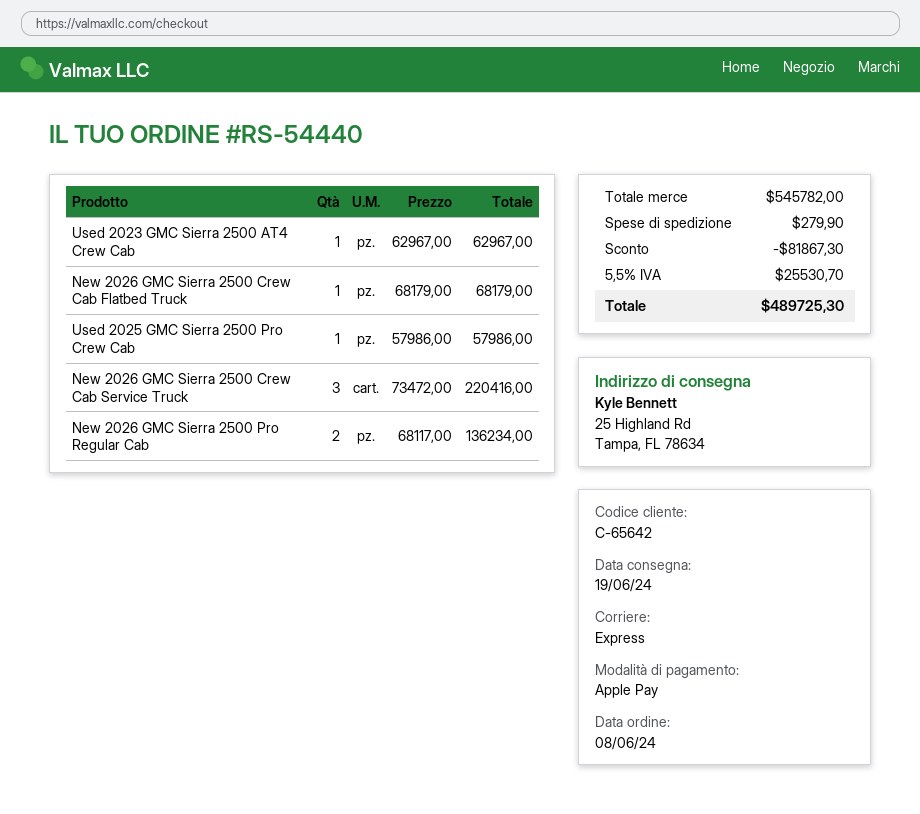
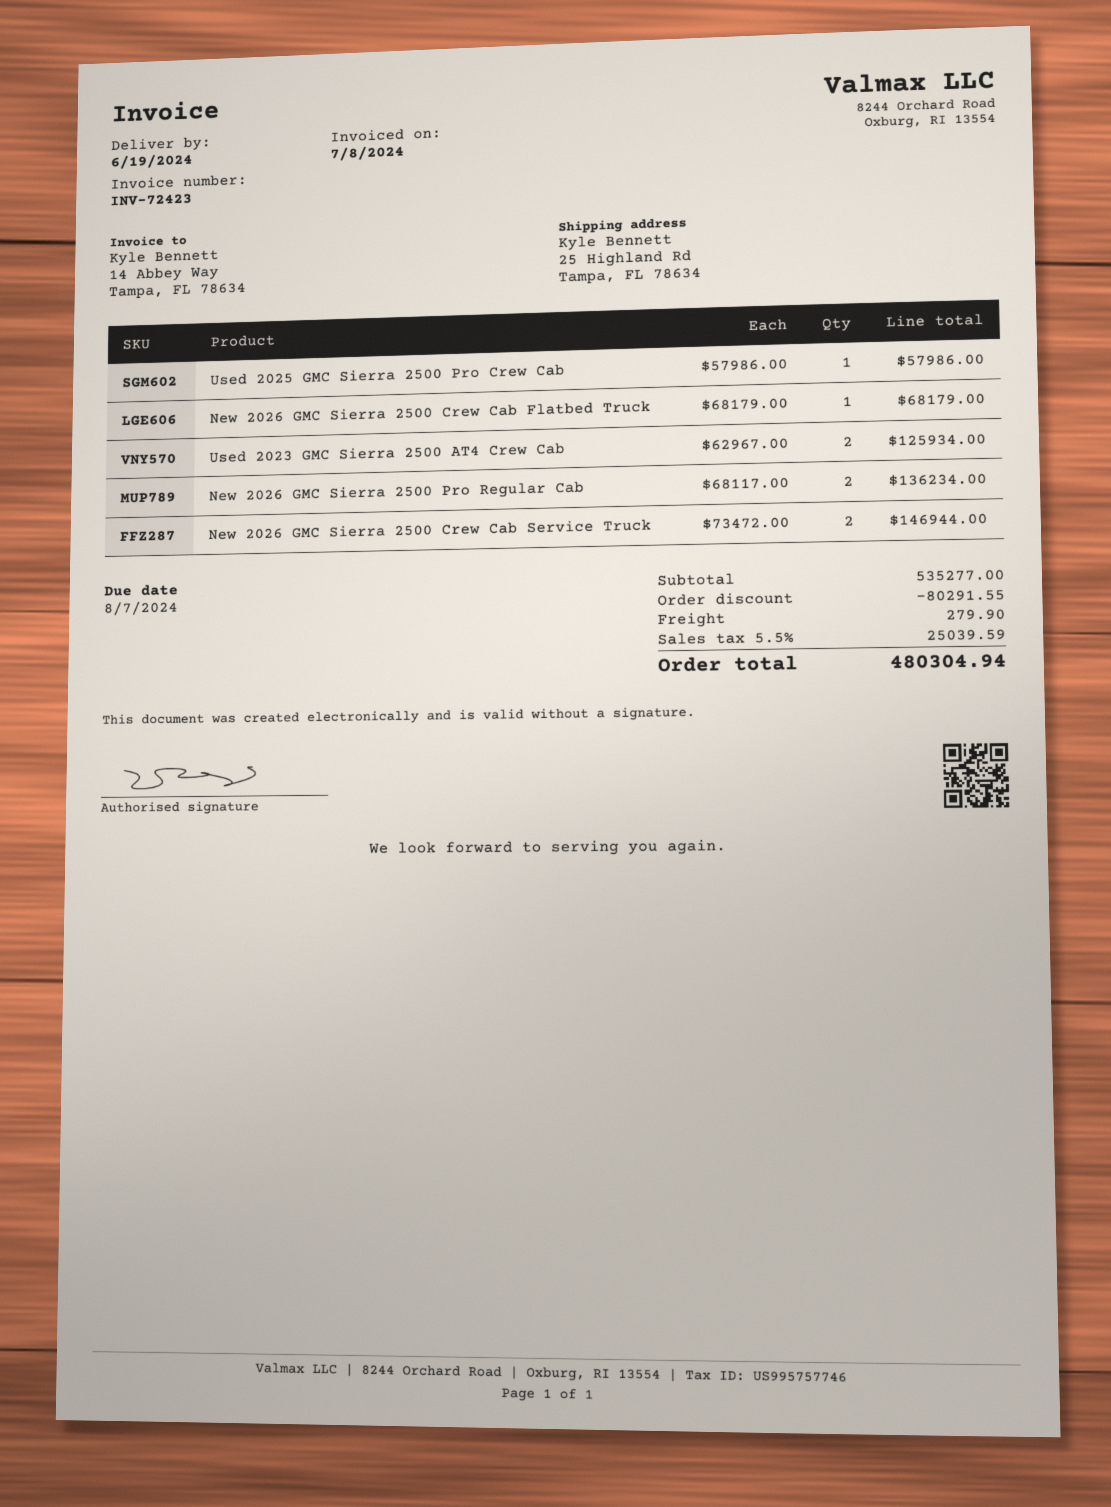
Used 2023 GMC Sierra 2500 AT4 Crew Cab: 1 x 62967.00 = 62967.00 -> 2 x 62967.00 = 125934.00
New 2026 GMC Sierra 2500 Crew Cab Service Truck: 3 x 73472.00 = 220416.00 -> 2 x 73472.00 = 146944.00
subtotal: 545782.00 -> 535277.00
discount: 81867.30 -> 80291.55
tax: 5.5% = 25530.70 -> 5.5% = 25039.59
total: 489725.30 -> 480304.94

